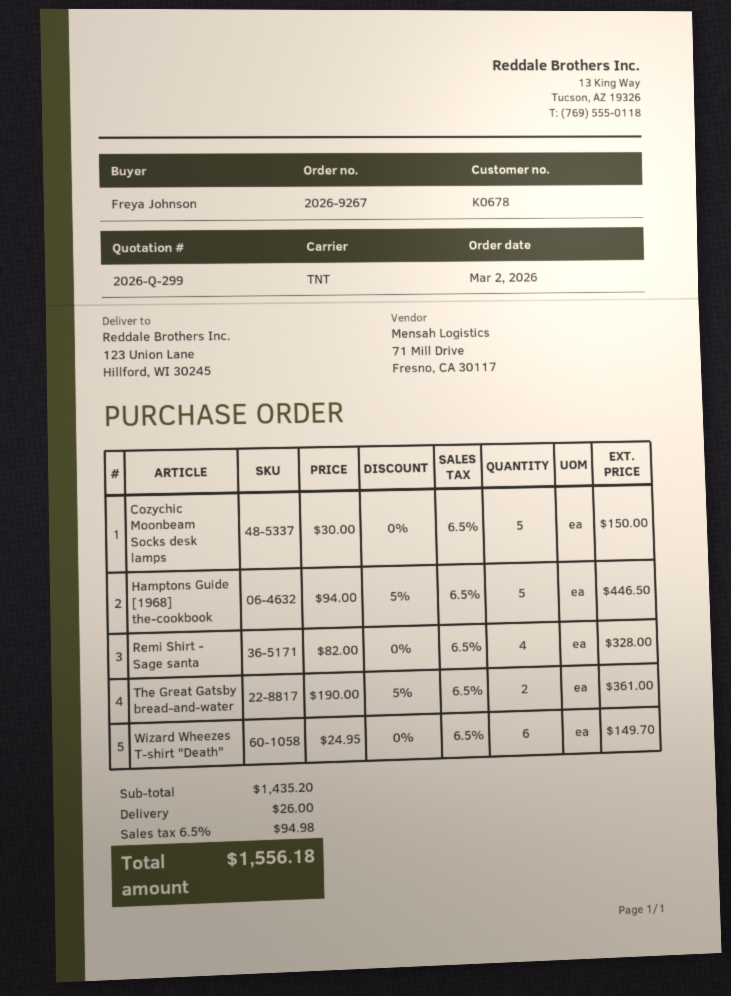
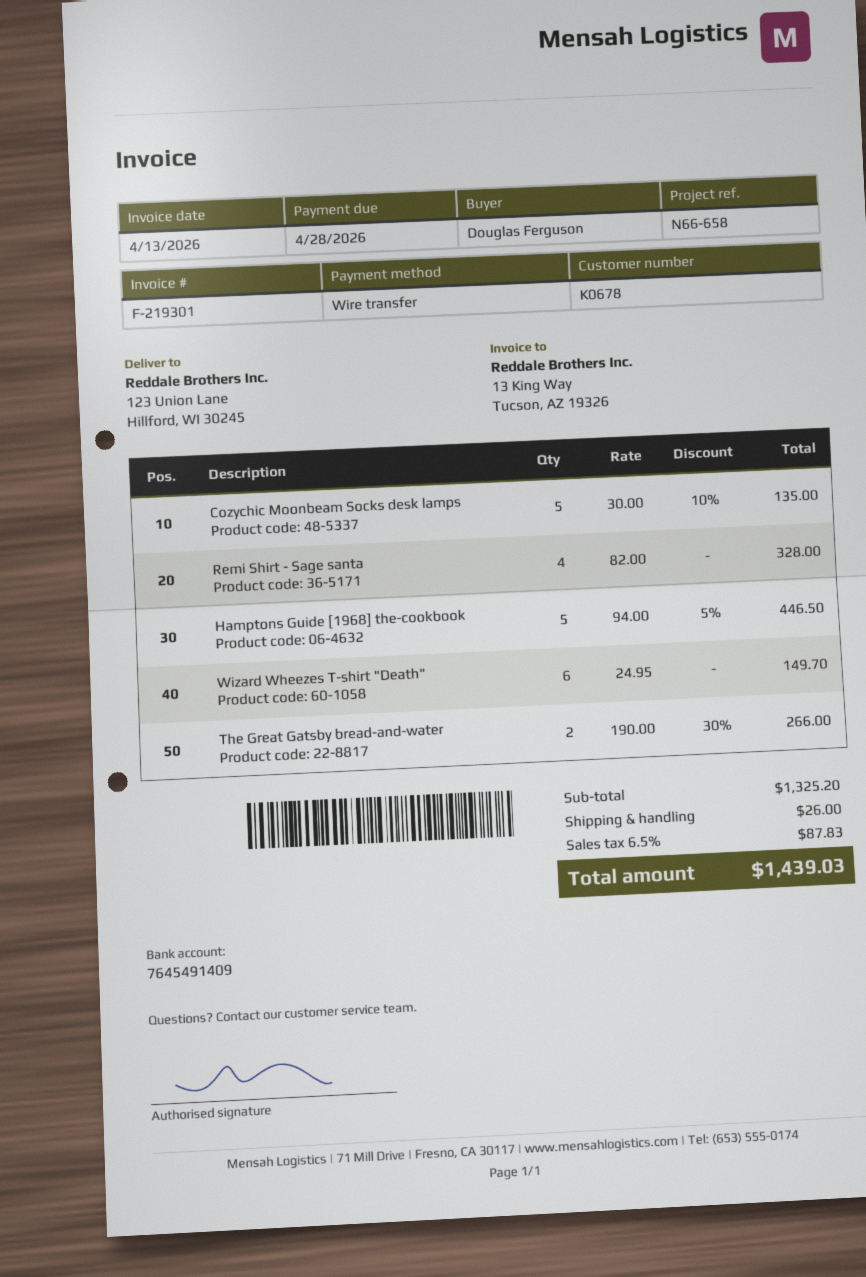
ordered by: Freya Johnson -> Douglas Ferguson
Cozychic Moonbeam Socks desk lamps: 5 x 30.00 = 150.00 -> 5 x 30.00 - 10% = 135.00
The Great Gatsby bread-and-water: 2 x 190.00 - 5% = 361.00 -> 2 x 190.00 - 30% = 266.00
subtotal: 1435.20 -> 1325.20
tax: 6.5% = 94.98 -> 6.5% = 87.83
total: 1556.18 -> 1439.03

